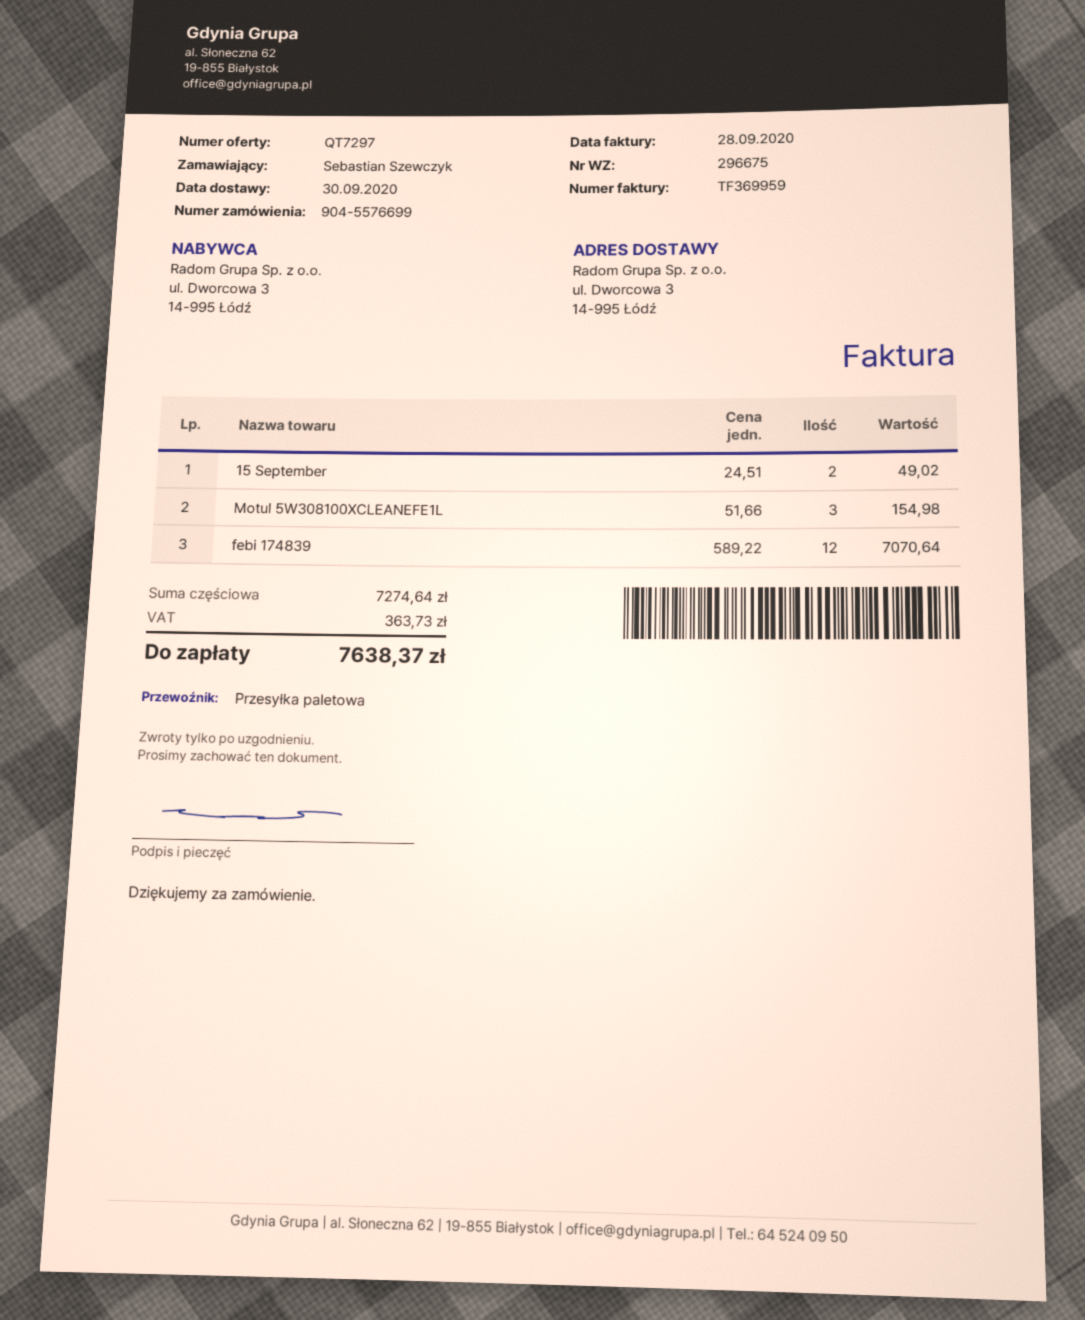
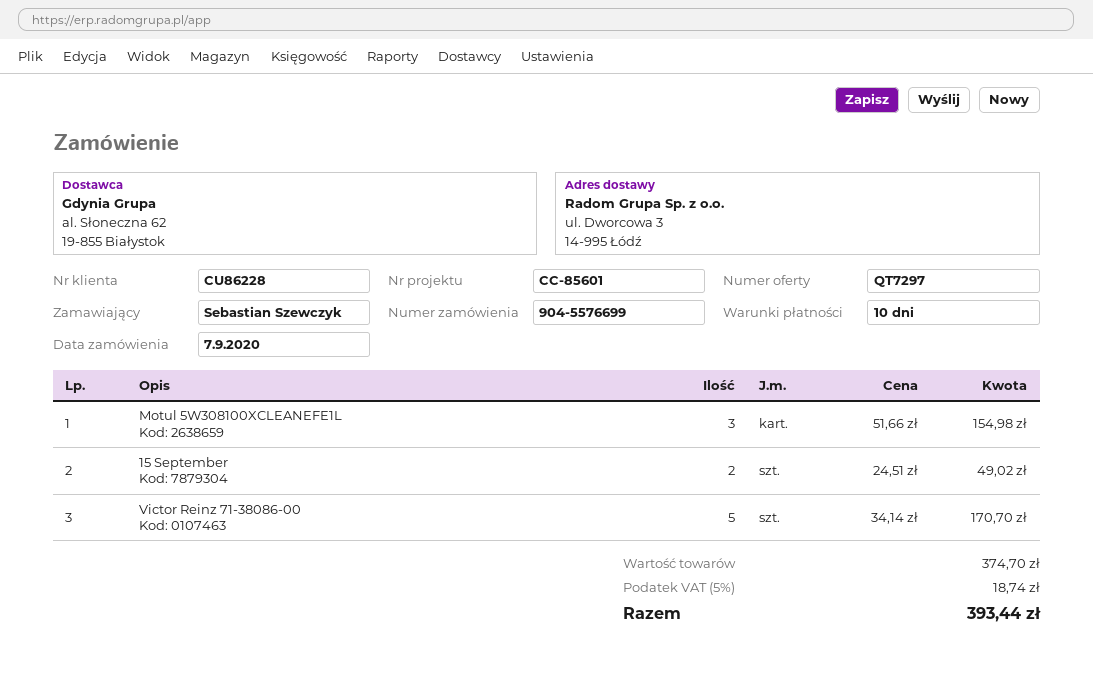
febi 174839: 12 x 589.22 = 7070.64 -> none
Victor Reinz 71-38086-00: none -> 5 x 34.14 = 170.70
subtotal: 7274.64 -> 374.70
tax: 363.73 -> 18.74
total: 7638.37 -> 393.44

